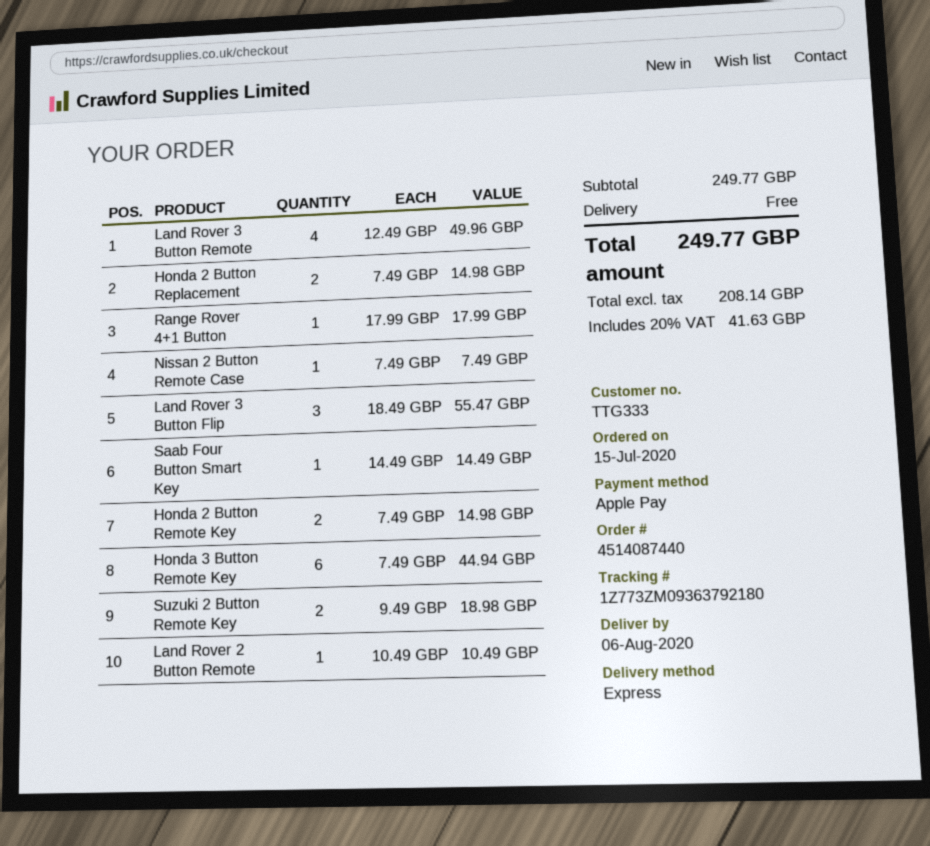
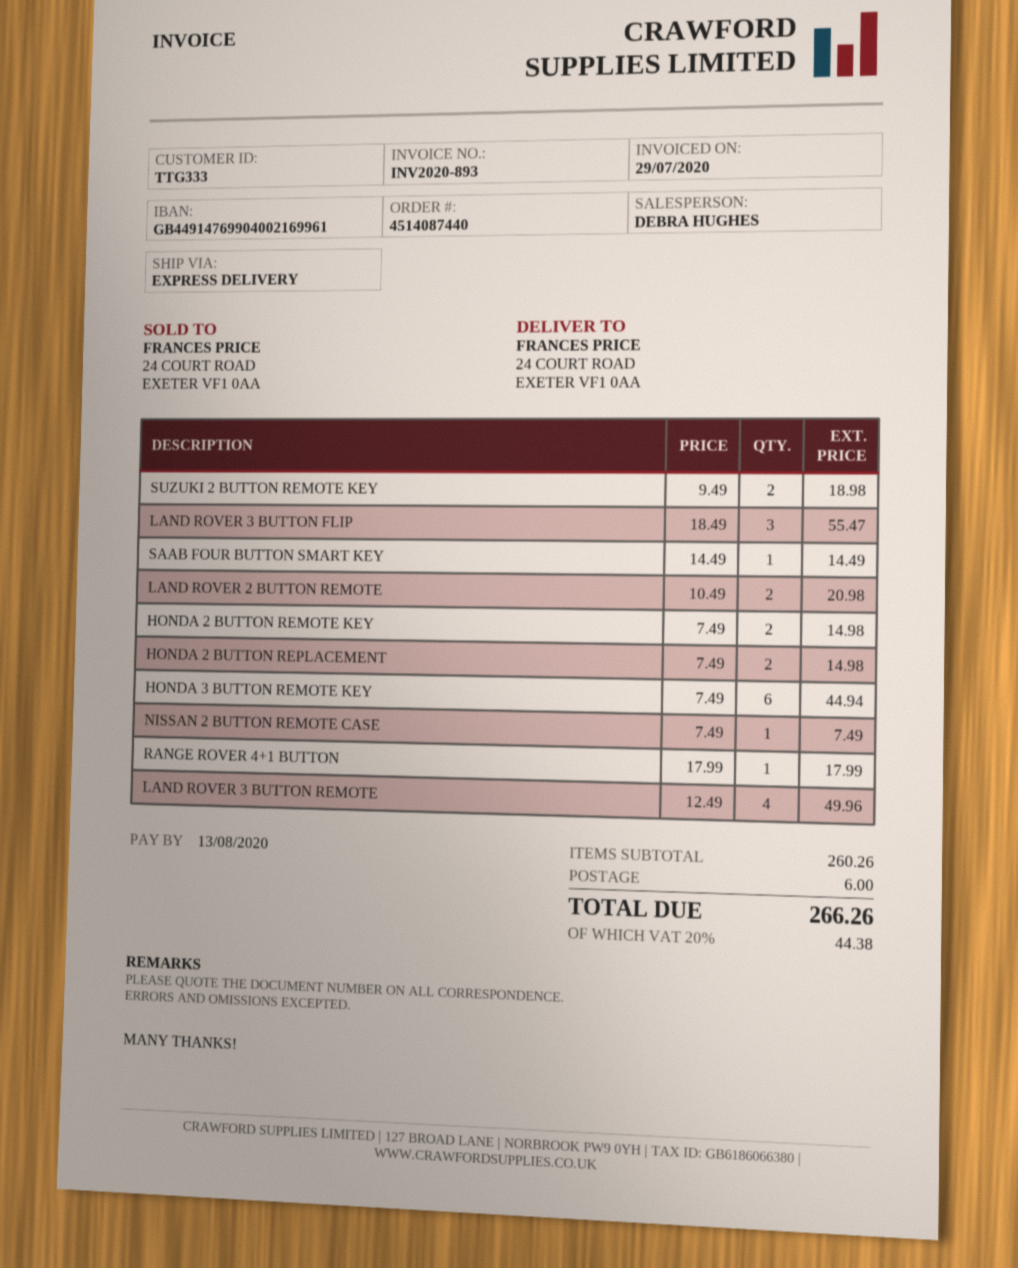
Land Rover 2 Button Remote: 1 x 10.49 = 10.49 -> 2 x 10.49 = 20.98
subtotal: 249.77 -> 260.26
shipping: 0.00 -> 6.00
tax: 20% = 41.63 -> 20% = 44.38
total: 249.77 -> 266.26

